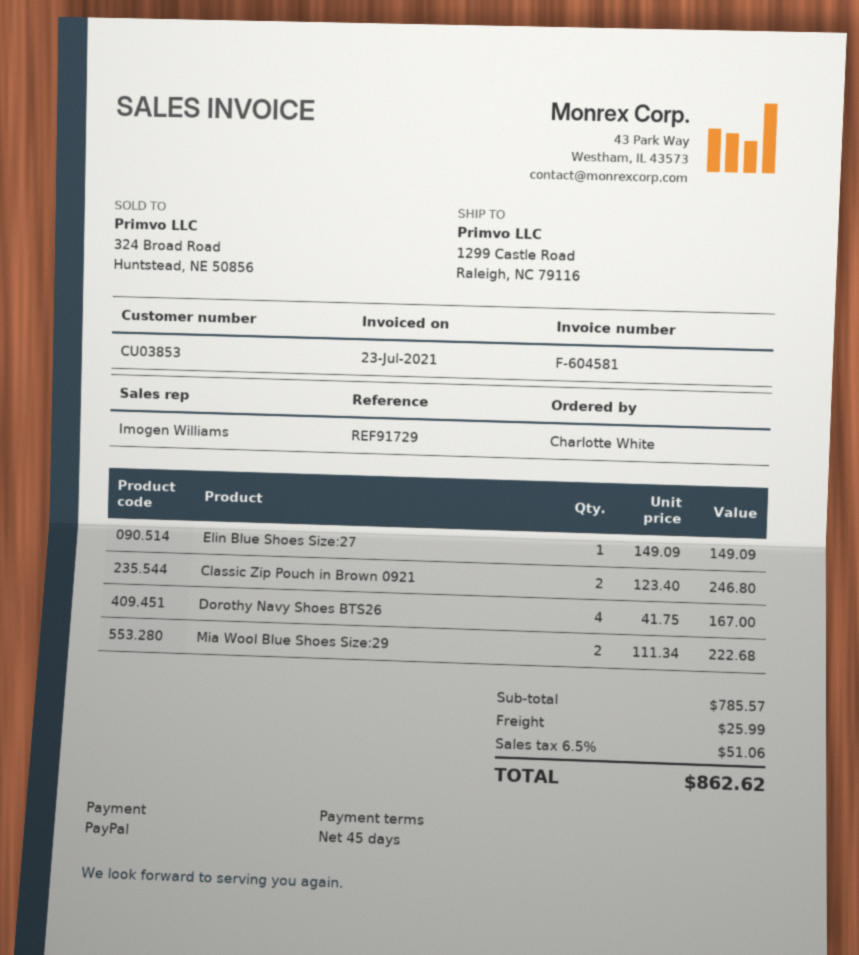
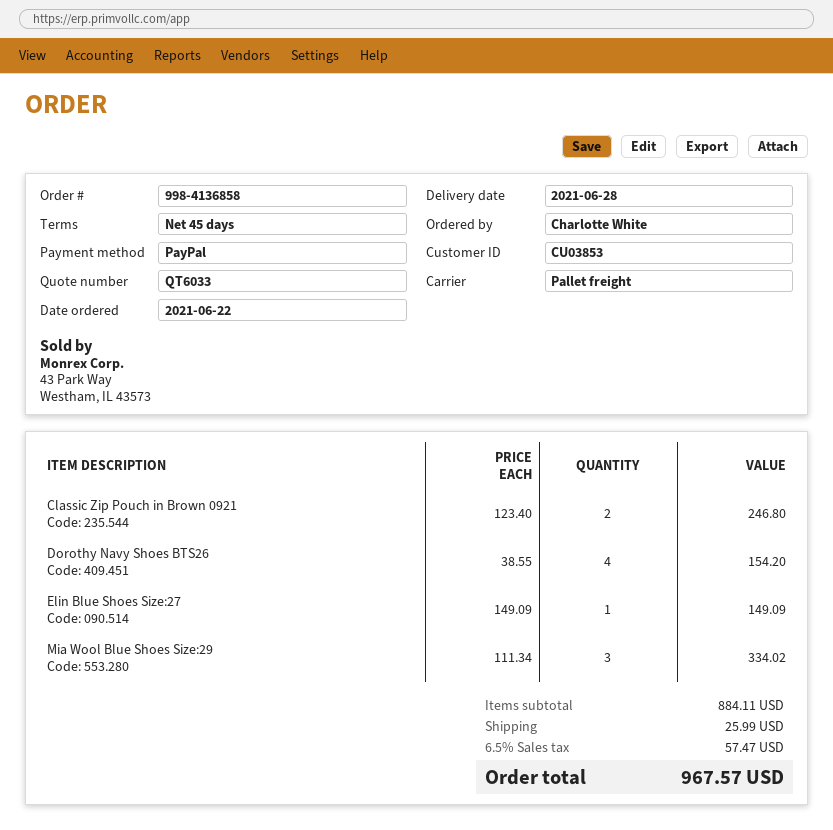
Dorothy Navy Shoes BTS26: 4 x 41.75 = 167.00 -> 4 x 38.55 = 154.20
Mia Wool Blue Shoes Size:29: 2 x 111.34 = 222.68 -> 3 x 111.34 = 334.02
subtotal: 785.57 -> 884.11
tax: 6.5% = 51.06 -> 6.5% = 57.47
total: 862.62 -> 967.57

